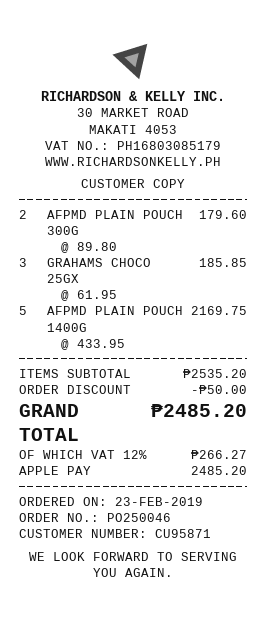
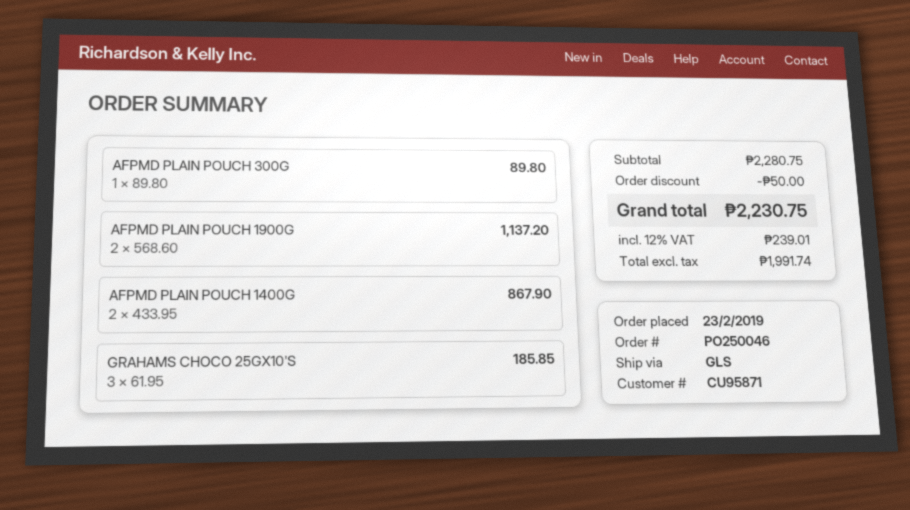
AFPMD PLAIN POUCH 300G: 2 x 89.80 = 179.60 -> 1 x 89.80 = 89.80
AFPMD PLAIN POUCH 1400G: 5 x 433.95 = 2169.75 -> 2 x 433.95 = 867.90
AFPMD PLAIN POUCH 1900G: none -> 2 x 568.60 = 1137.20
subtotal: 2535.20 -> 2280.75
tax: 12% = 266.27 -> 12% = 239.01
total: 2485.20 -> 2230.75

